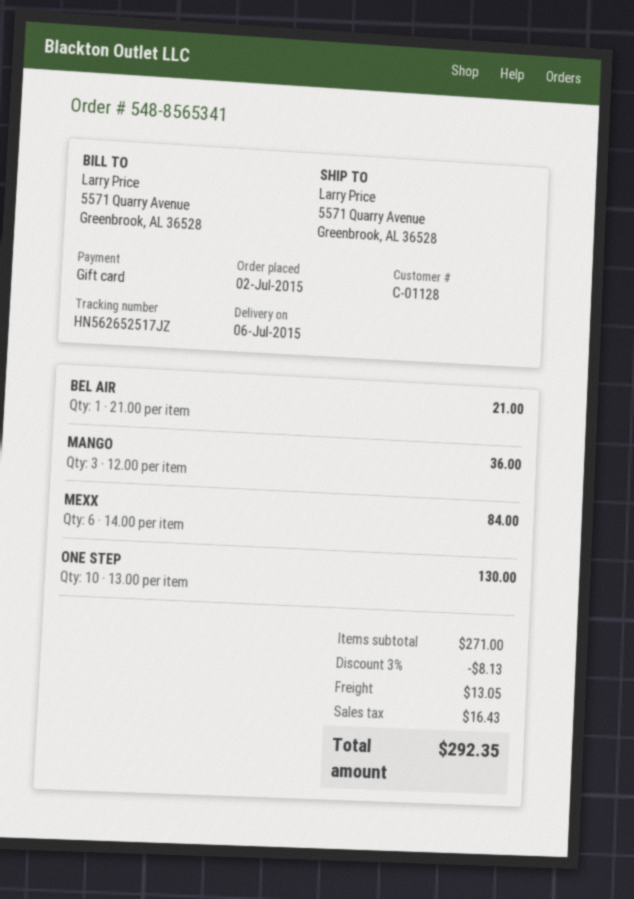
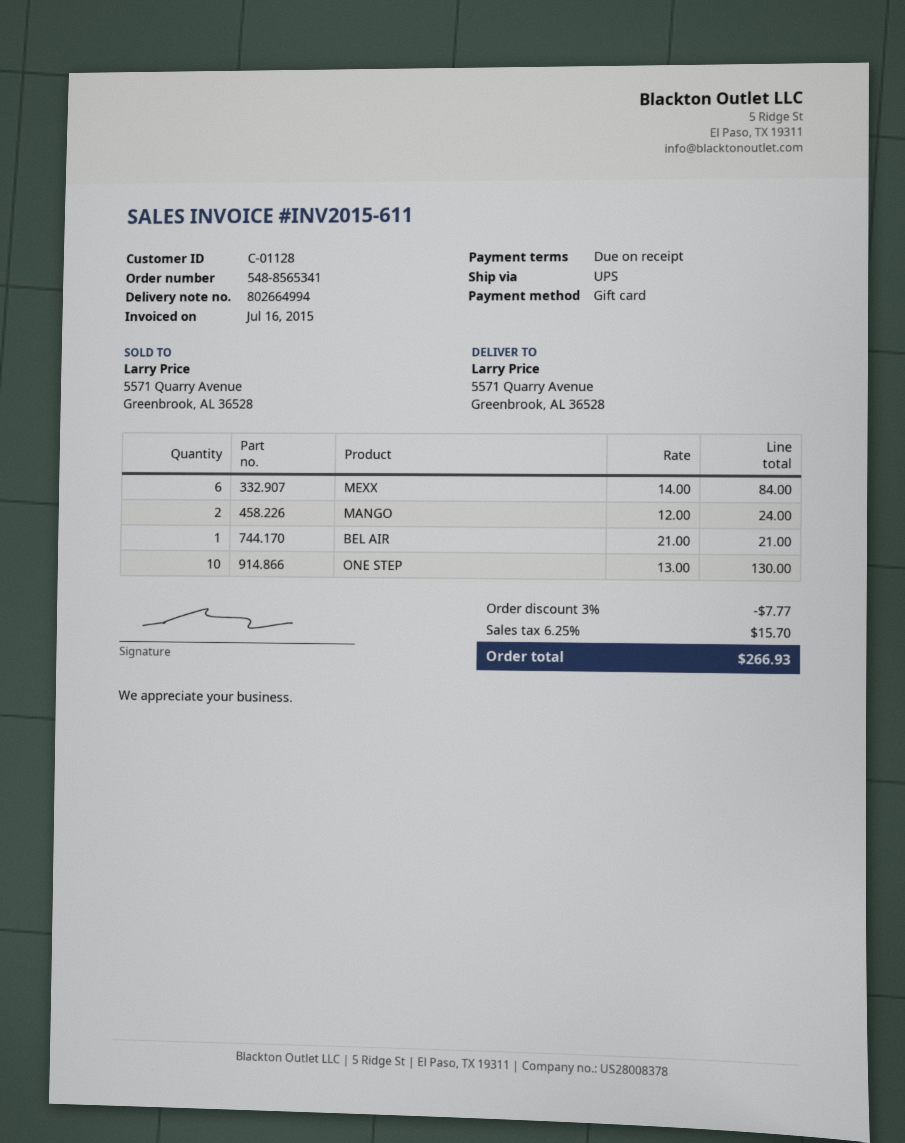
MANGO: 3 x 12.00 = 36.00 -> 2 x 12.00 = 24.00
discount: 3% = 8.13 -> 3% = 7.77
shipping: 13.05 -> none
tax: 16.43 -> 15.70
total: 292.35 -> 266.93

